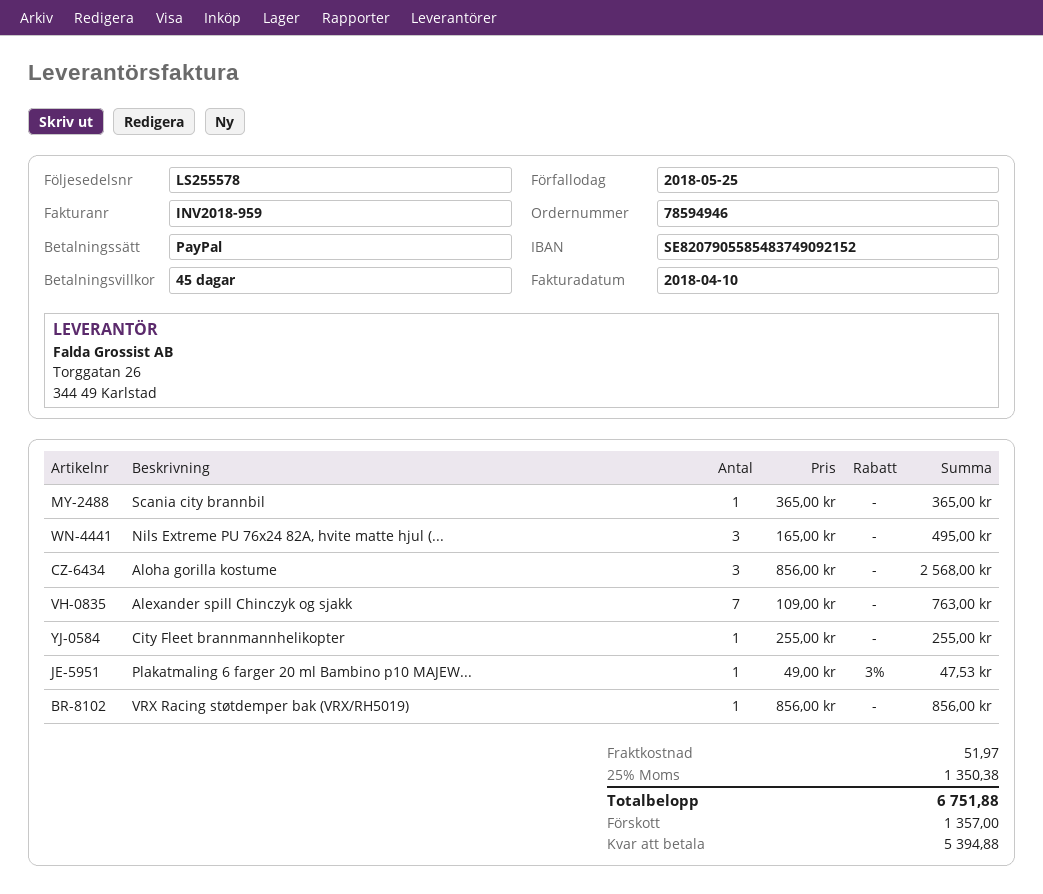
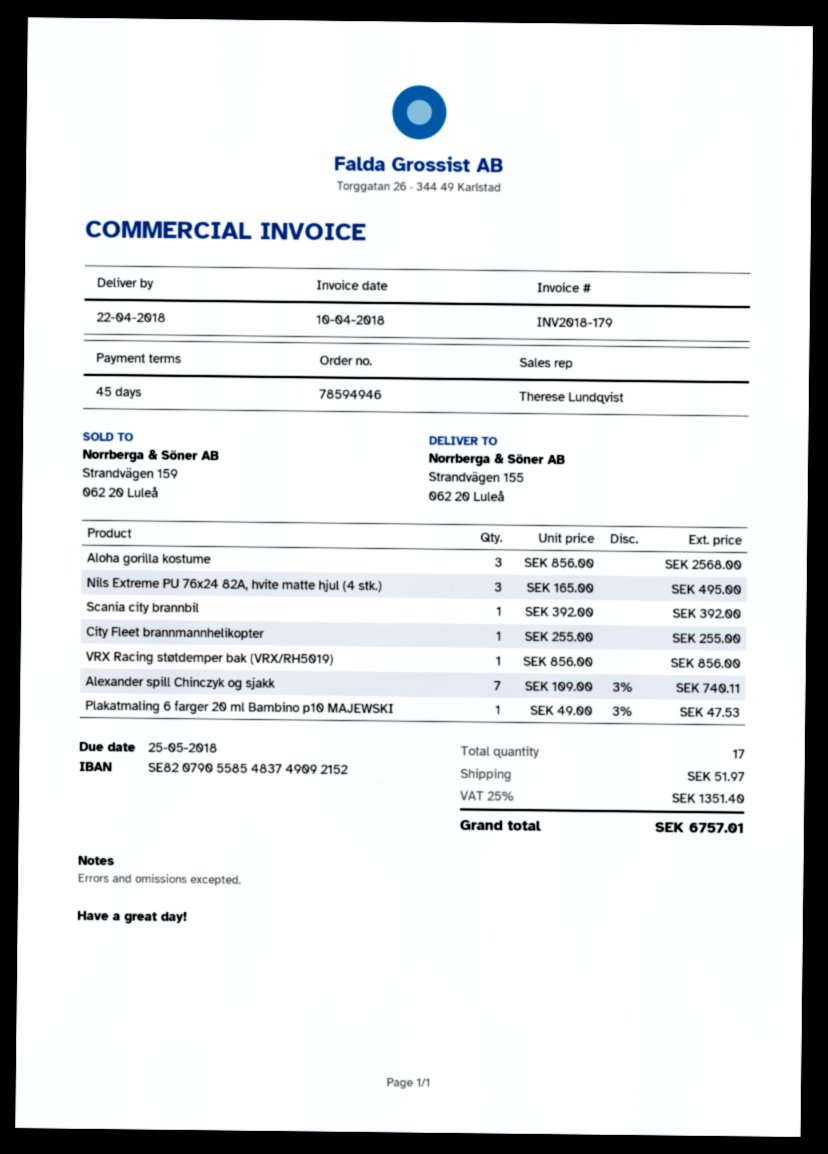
invoice number: INV2018-959 -> INV2018-179
Scania city brannbil: 1 x 365.00 = 365.00 -> 1 x 392.00 = 392.00
Alexander spill Chinczyk og sjakk: 7 x 109.00 = 763.00 -> 7 x 109.00 - 3% = 740.11
tax: 25% = 1350.38 -> 25% = 1351.40
total: 6751.88 -> 6757.01

